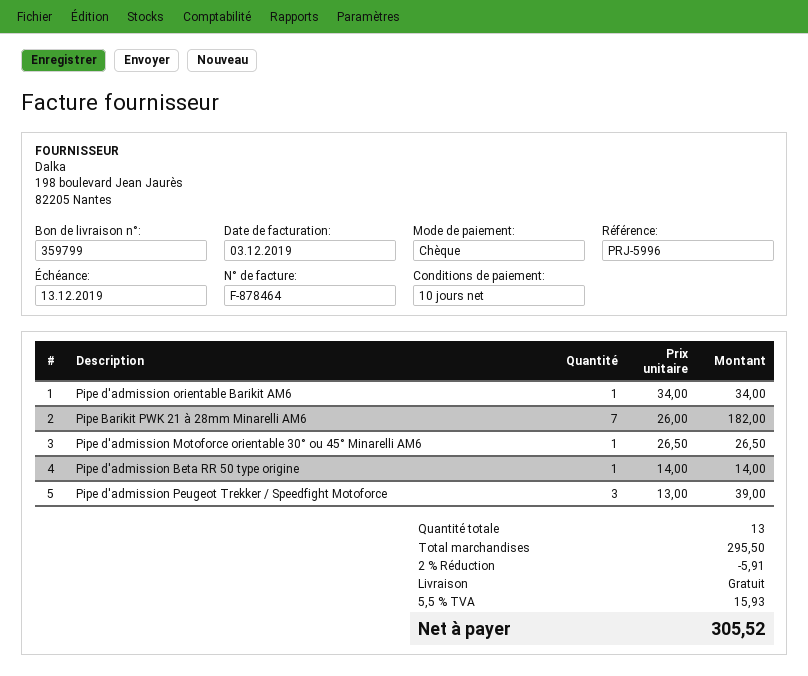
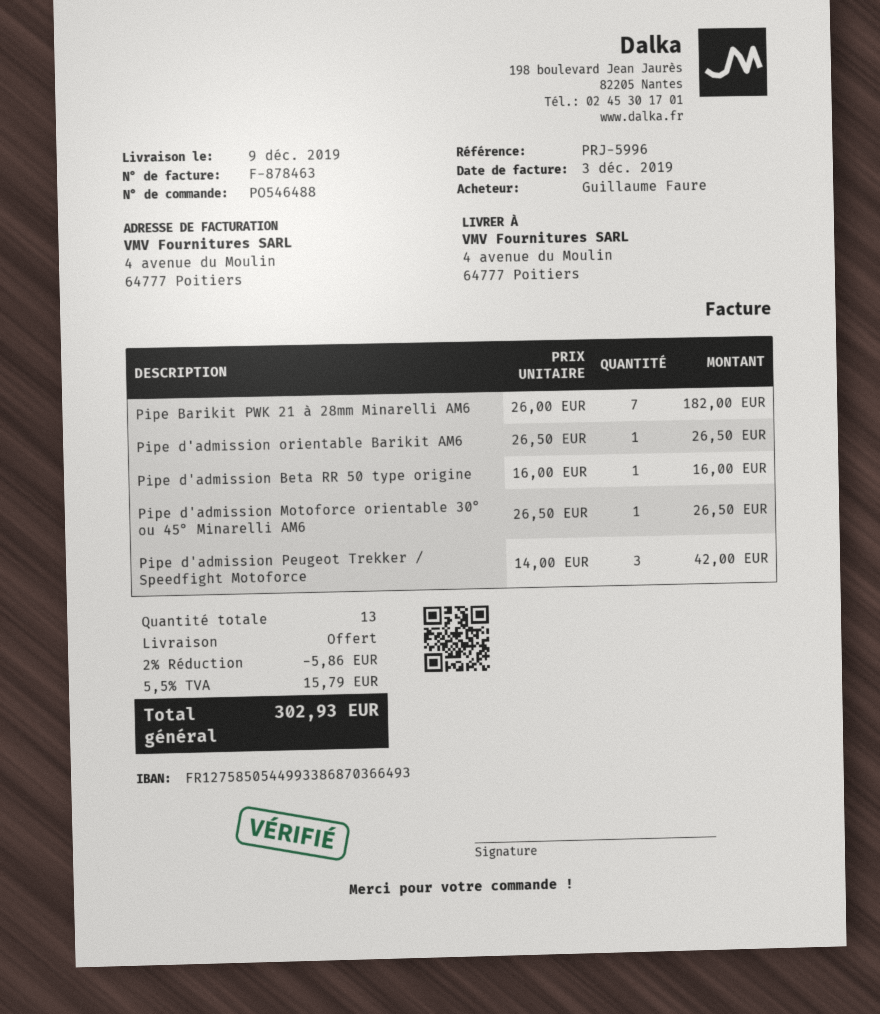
invoice number: F-878464 -> F-878463
Pipe d'admission orientable Barikit AM6: 1 x 34.00 = 34.00 -> 1 x 26.50 = 26.50
Pipe d'admission Beta RR 50 type origine: 1 x 14.00 = 14.00 -> 1 x 16.00 = 16.00
Pipe d'admission Peugeot Trekker / Speedfight Motoforce: 3 x 13.00 = 39.00 -> 3 x 14.00 = 42.00
discount: 2% = 5.91 -> 2% = 5.86
tax: 5.5% = 15.93 -> 5.5% = 15.79
total: 305.52 -> 302.93

